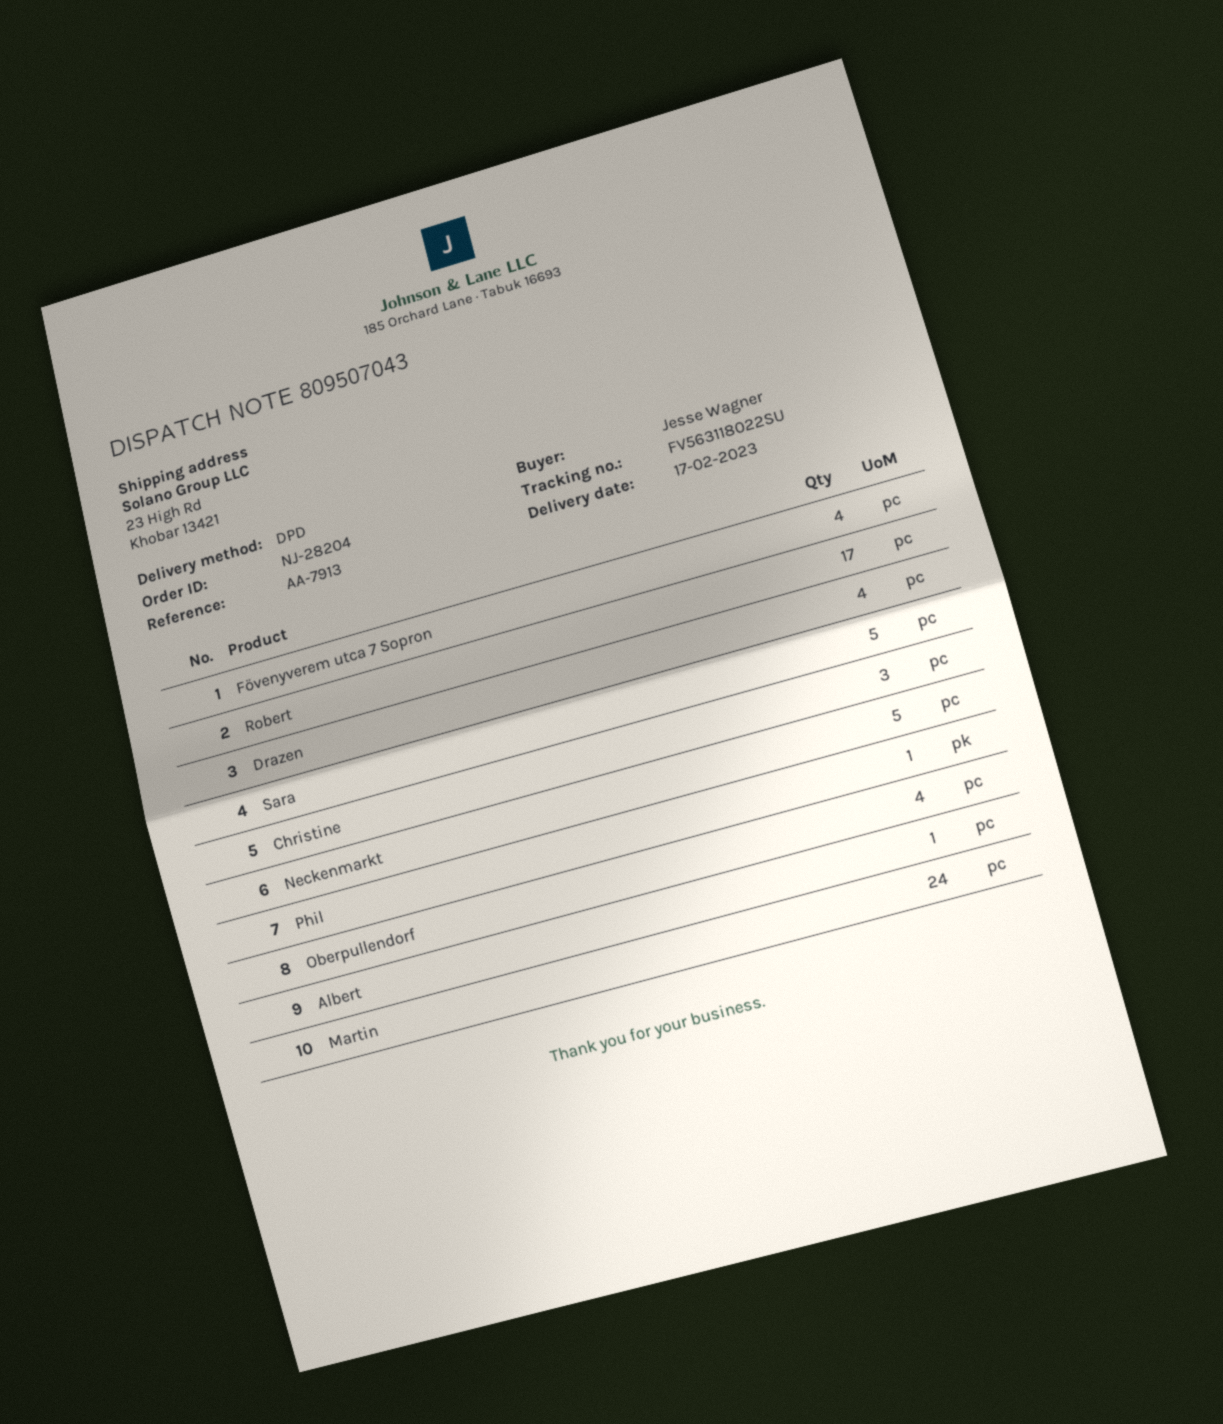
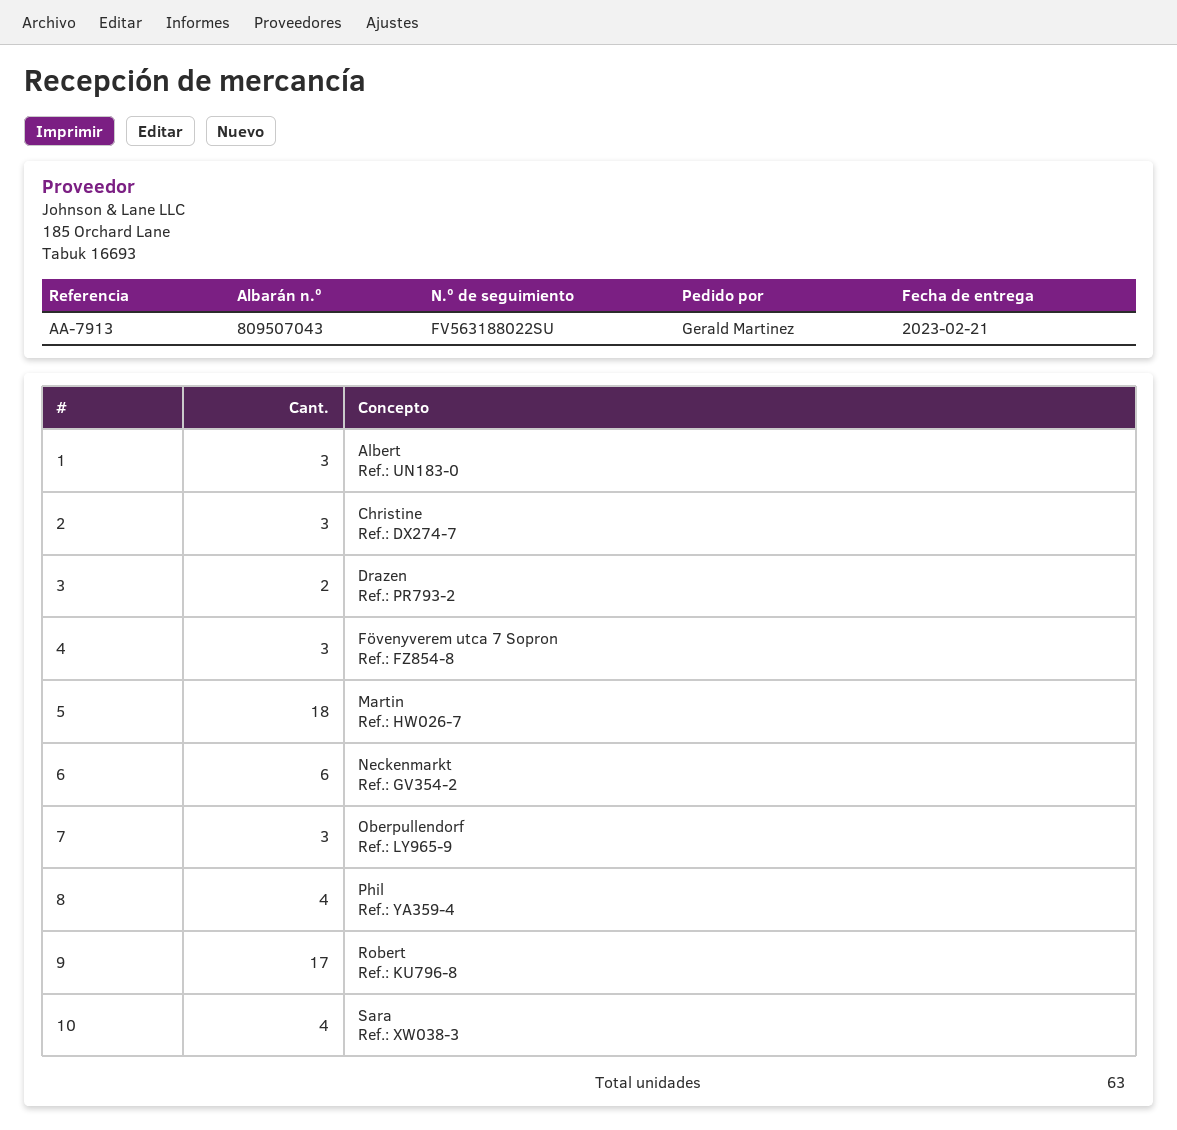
delivery date: 2023-02-17 -> 2023-02-21
ordered by: Jesse Wagner -> Gerald Martinez
tracking number: FV563118022SU -> FV563188022SU
Fövenyverem utca 7 Sopron: 4 -> 3
Drazen: 4 -> 2
Sara: 5 -> 4
Neckenmarkt: 5 -> 6
Phil: 1 -> 4
Oberpullendorf: 4 -> 3
Albert: 1 -> 3
Martin: 24 -> 18

